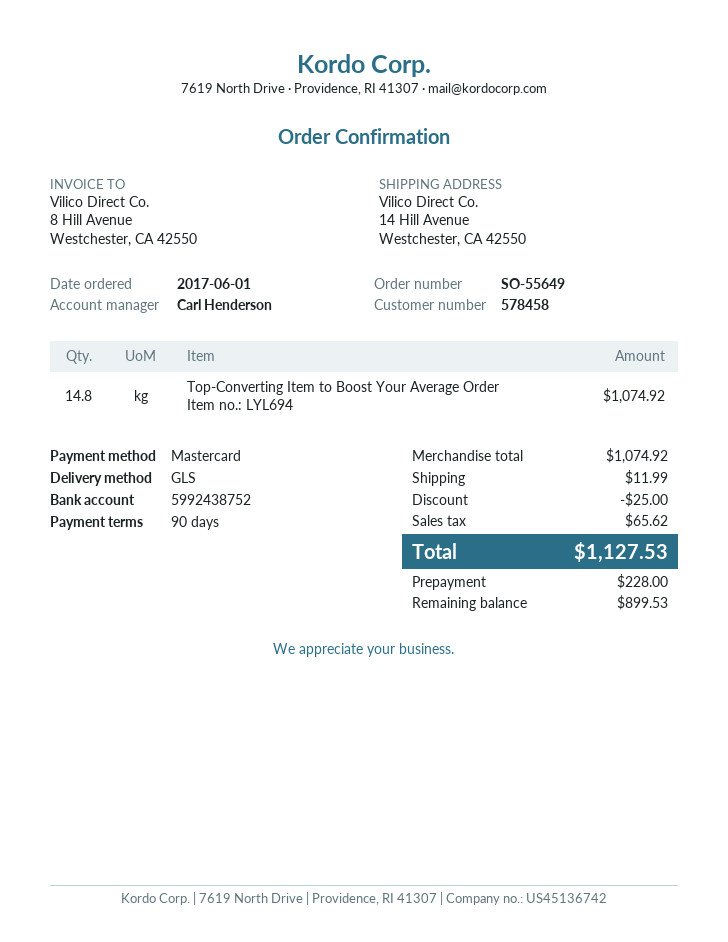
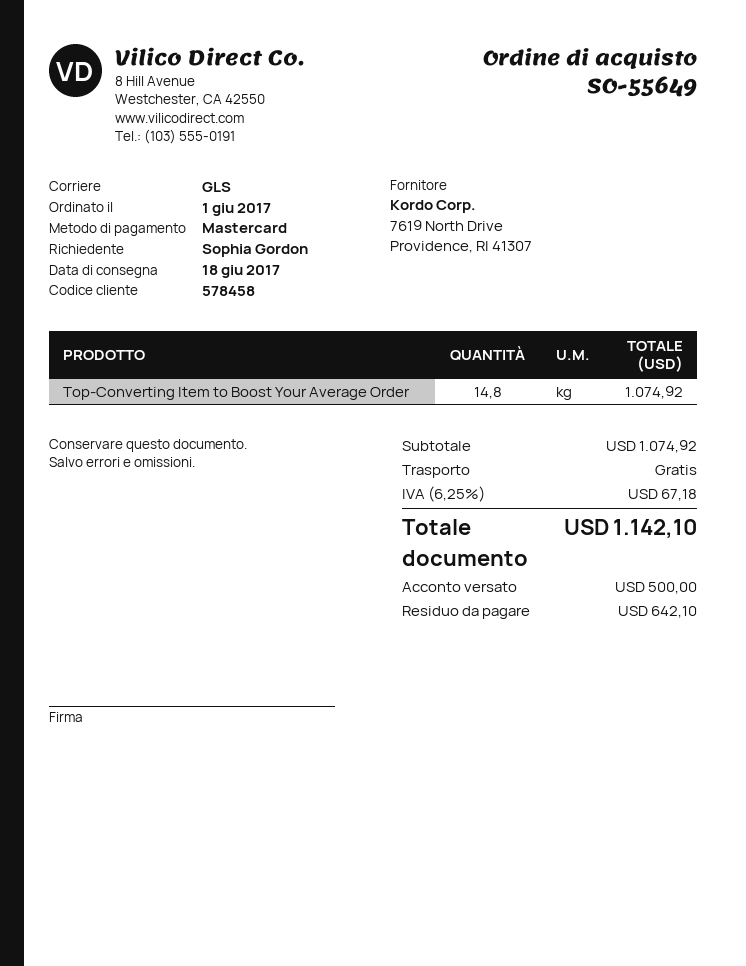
discount: 25.00 -> none
shipping: 11.99 -> 0.00
tax: 65.62 -> 67.18
total: 1127.53 -> 1142.10
deposit: 228.00 -> 500.00
balance: 899.53 -> 642.10

